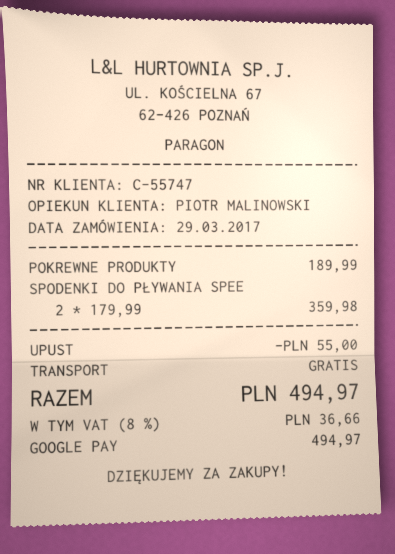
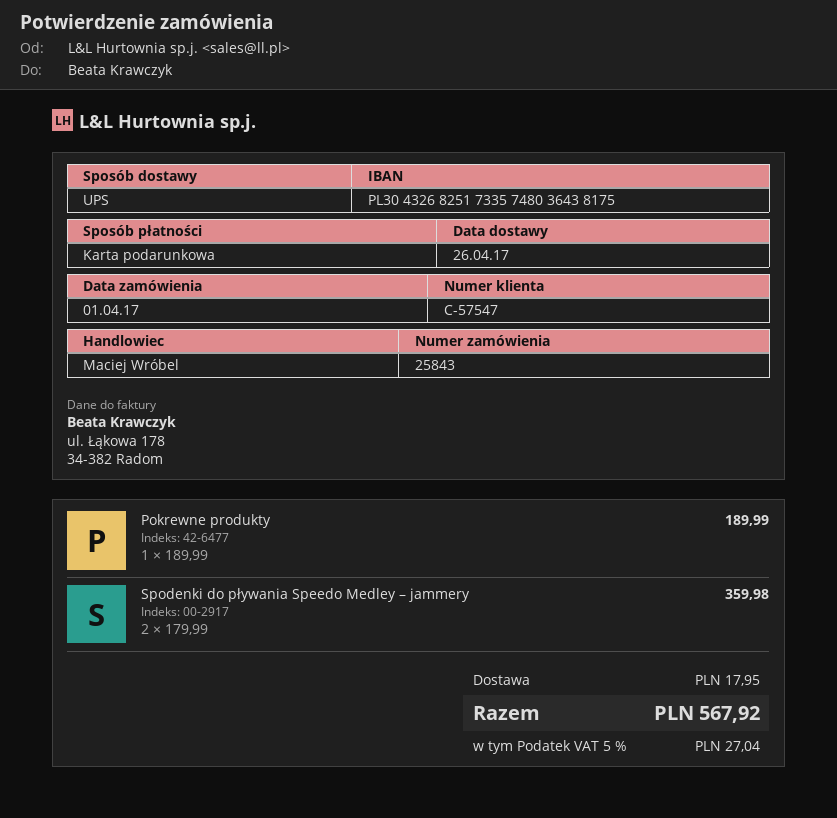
order date: 2017-03-29 -> 2017-04-01
customer number: C-55747 -> C-57547
sales rep: PIOTR MALINOWSKI -> Maciej Wróbel
payment method: Google Pay -> gift card
discount: 55.00 -> none
shipping: 0.00 -> 17.95
tax: 8% = 36.66 -> 5% = 27.04
total: 494.97 -> 567.92

